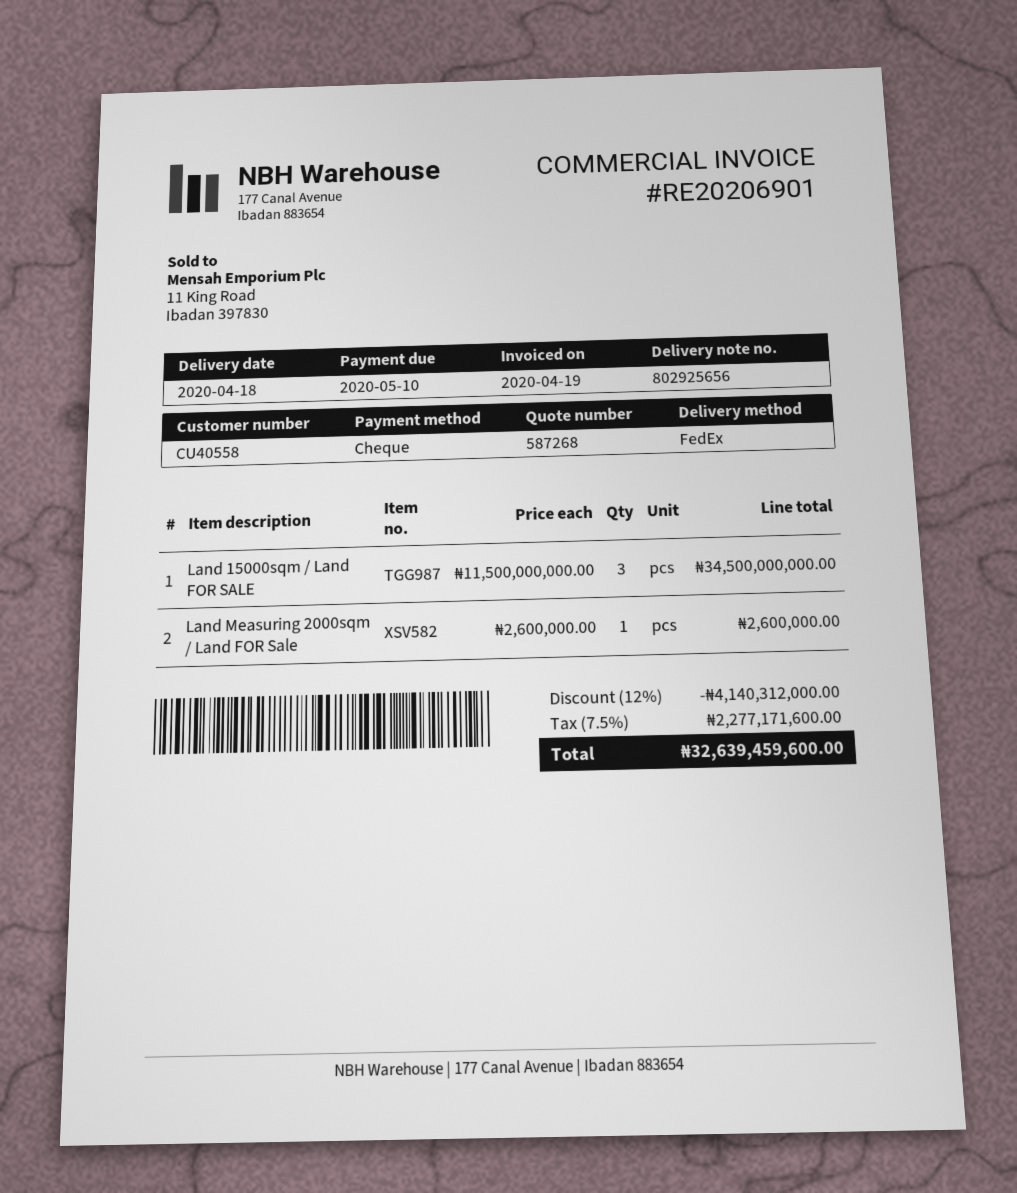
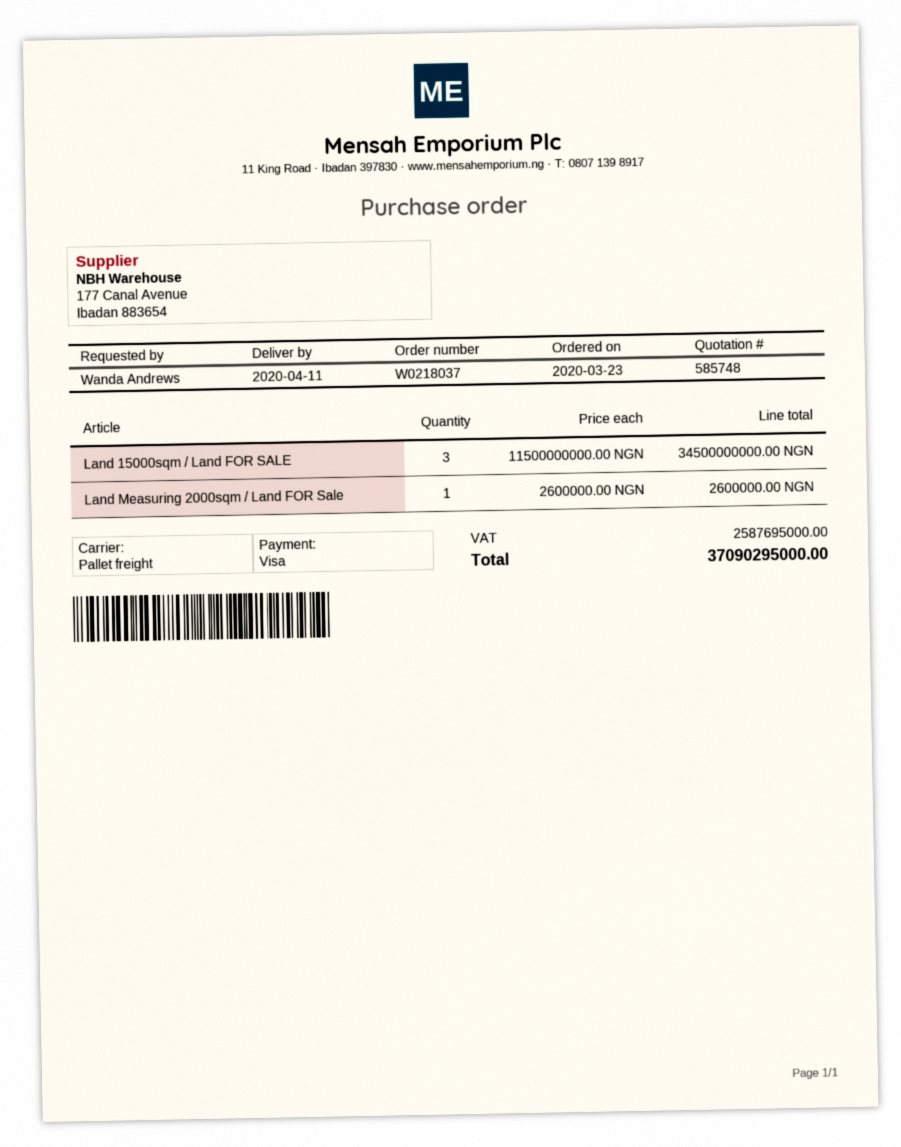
quote number: 587268 -> 585748
delivery date: 2020-04-18 -> 2020-04-11
payment method: cheque -> Visa
shipping method: FedEx -> pallet freight
discount: 12% = 4140312000.00 -> none
tax: 2277171600.00 -> 2587695000.00
total: 32639459600.00 -> 37090295000.00

